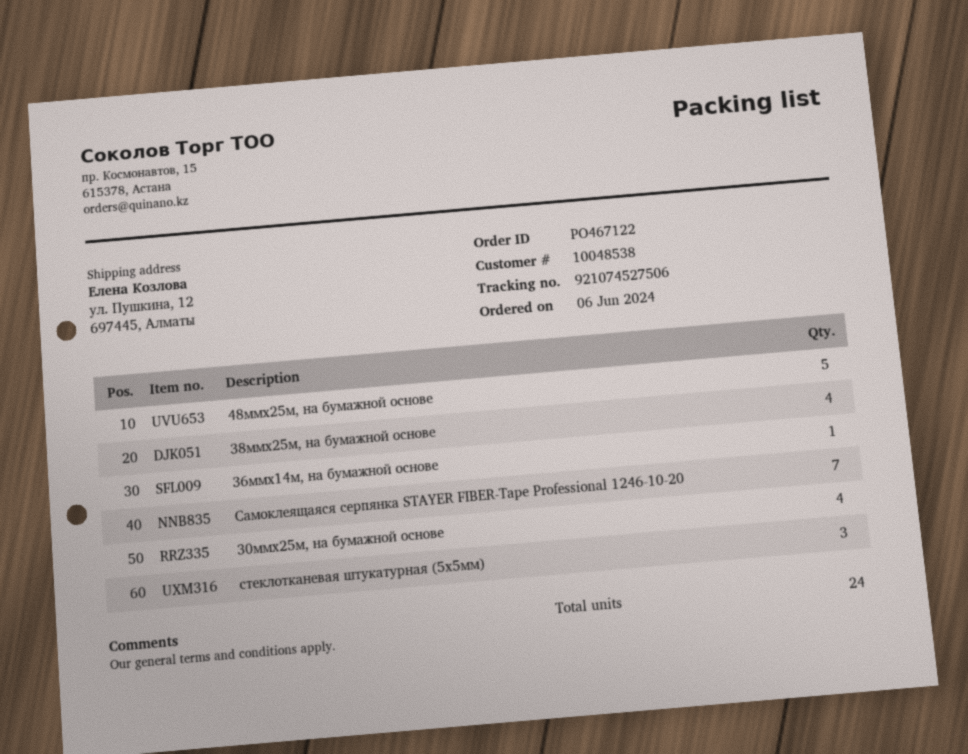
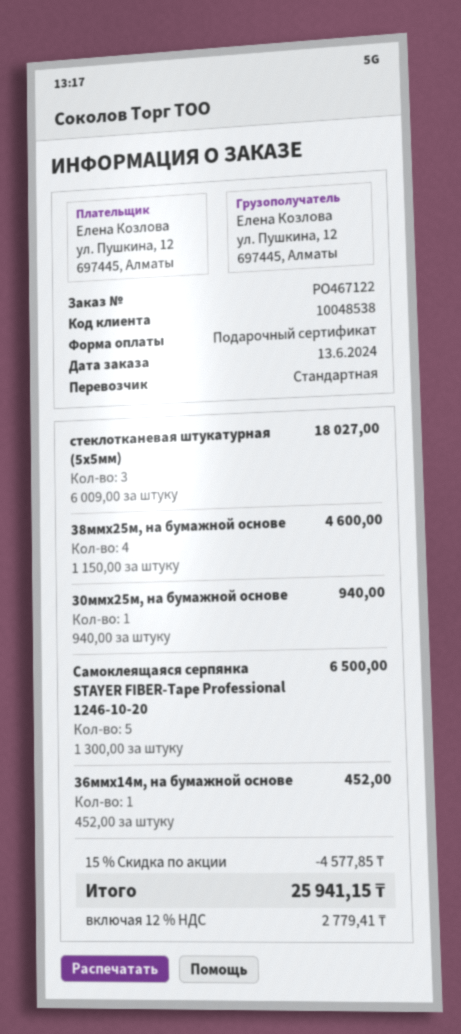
order date: 2024-06-06 -> 2024-06-13
48ммх25м, на бумажной основе: 5 -> none
Самоклеящаяся серпянка STAYER FIBER-Tape Professional 1246-10-20: 7 -> 5
30ммх25м, на бумажной основе: 4 -> 1

